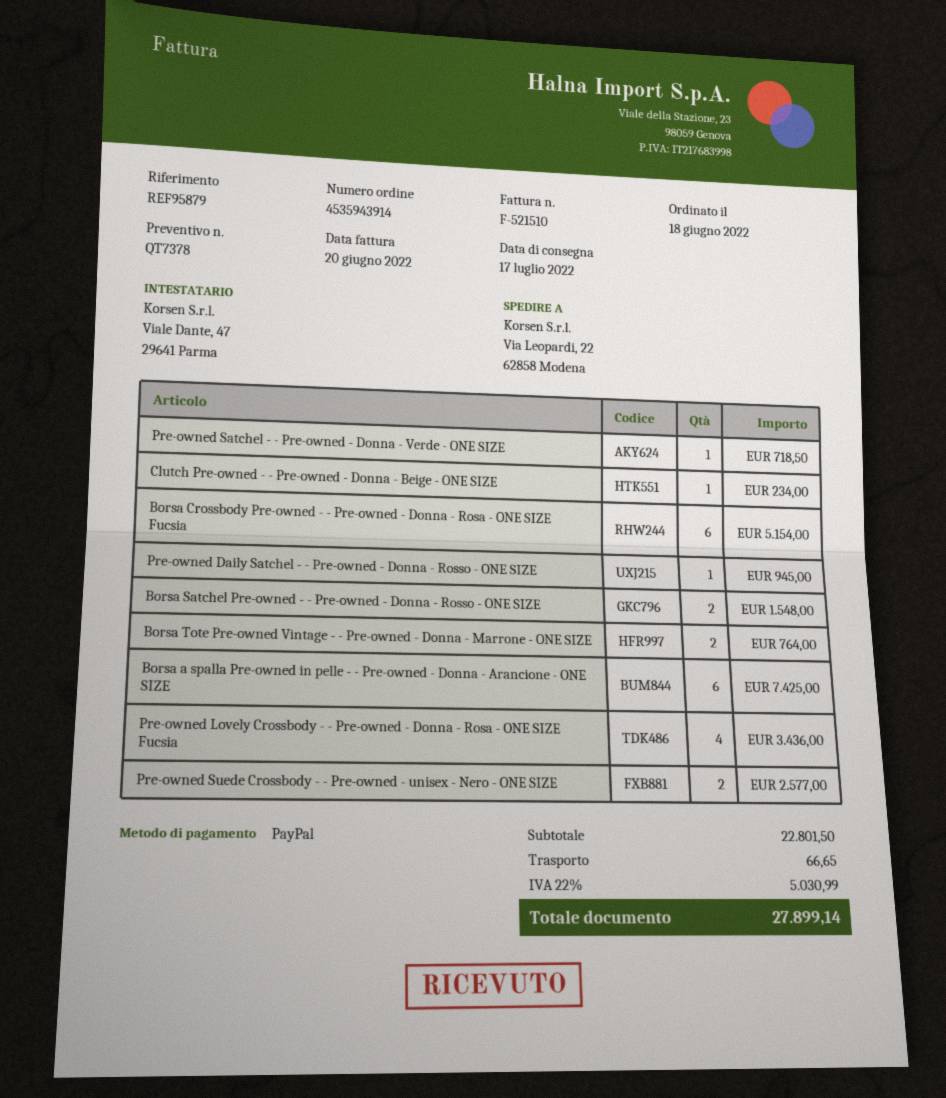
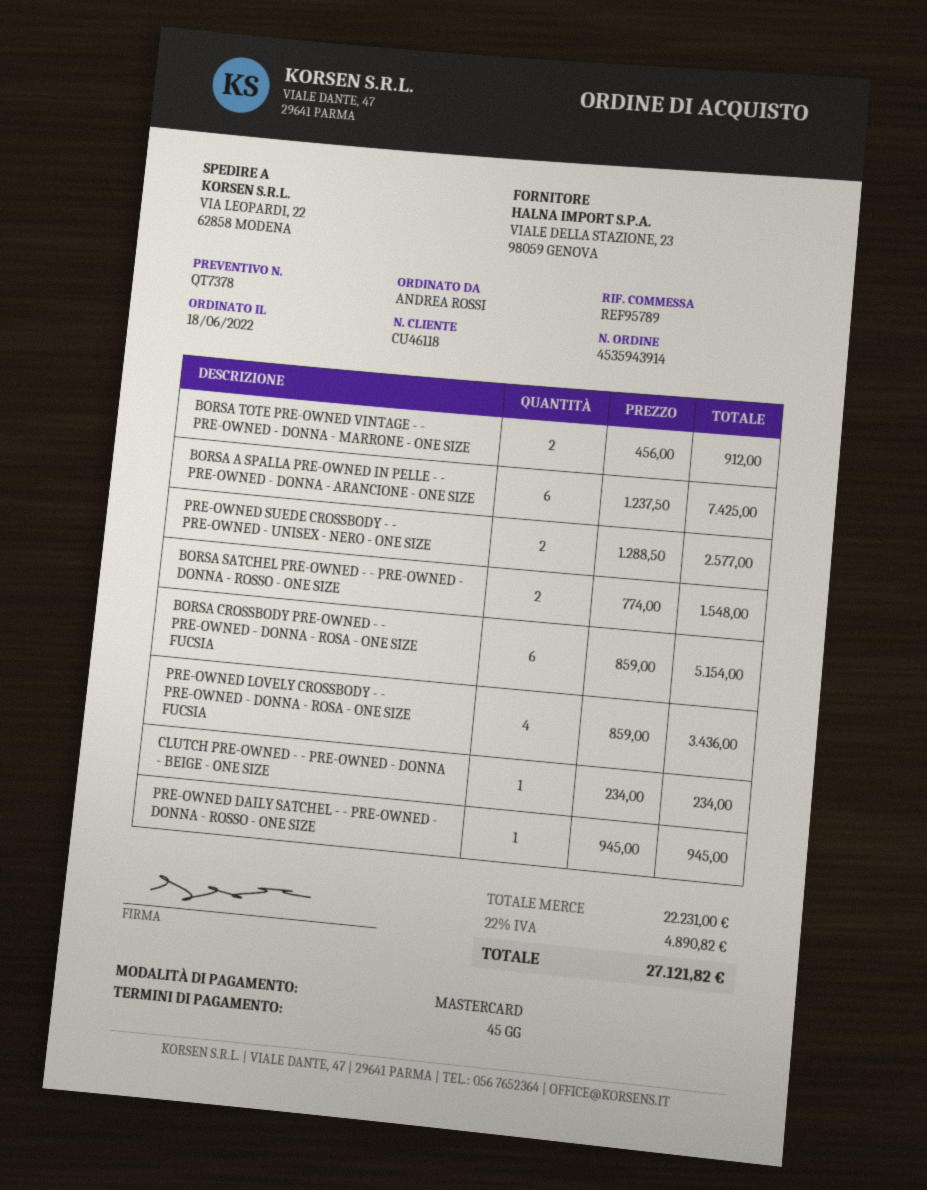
reference: REF95879 -> REF95789
payment method: PayPal -> Mastercard
Pre-owned Satchel - - Pre-owned - Donna - Verde - ONE SIZE: 1 for 718.50 -> none
Borsa Tote Pre-owned Vintage - - Pre-owned - Donna - Marrone - ONE SIZE: 2 for 764.00 -> 2 for 912.00
subtotal: 22801.50 -> 22231.00
shipping: 66.65 -> none
tax: 22% = 5030.99 -> 22% = 4890.82
total: 27899.14 -> 27121.82

